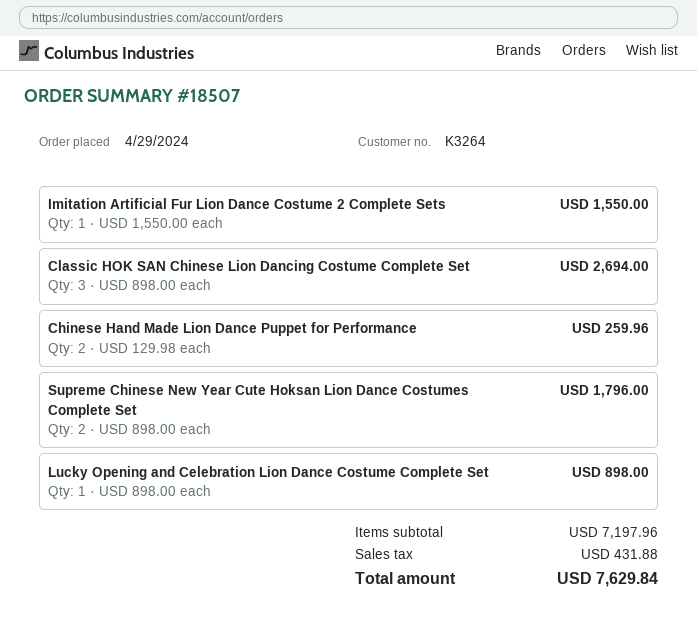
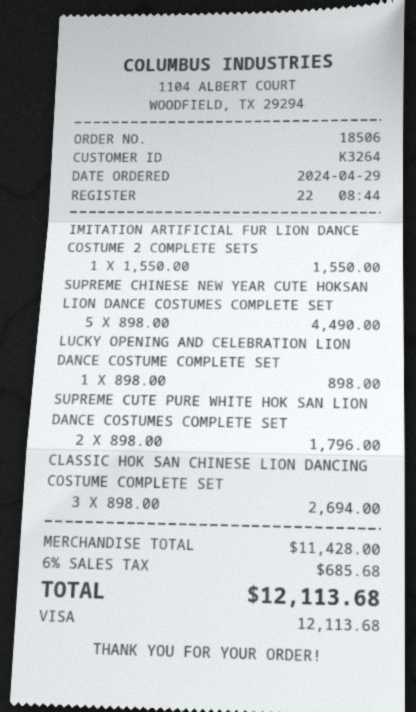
order number: 18507 -> 18506
Chinese Hand Made Lion Dance Puppet for Performance: 2 x 129.98 = 259.96 -> none
Supreme Chinese New Year Cute Hoksan Lion Dance Costumes Complete Set: 2 x 898.00 = 1796.00 -> 5 x 898.00 = 4490.00
SUPREME CUTE PURE WHITE HOK SAN LION DANCE COSTUMES COMPLETE SET: none -> 2 x 898.00 = 1796.00
subtotal: 7197.96 -> 11428.00
tax: 431.88 -> 685.68
total: 7629.84 -> 12113.68

